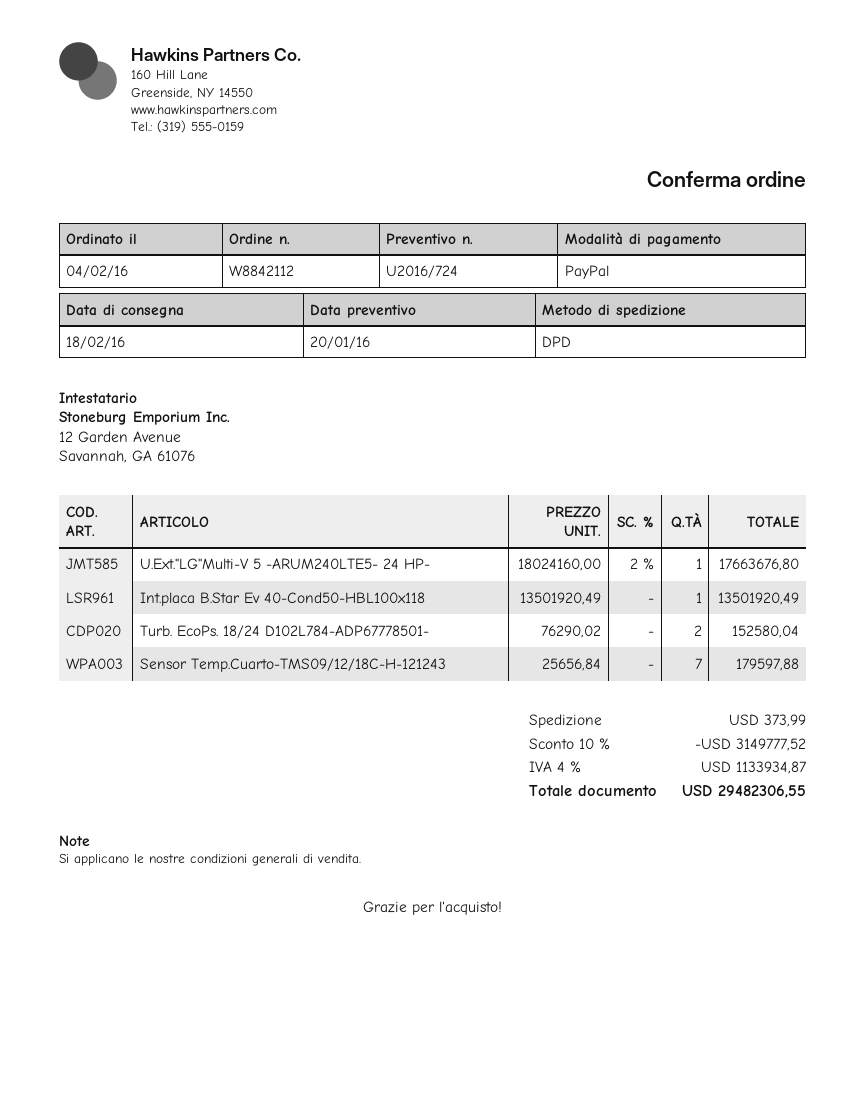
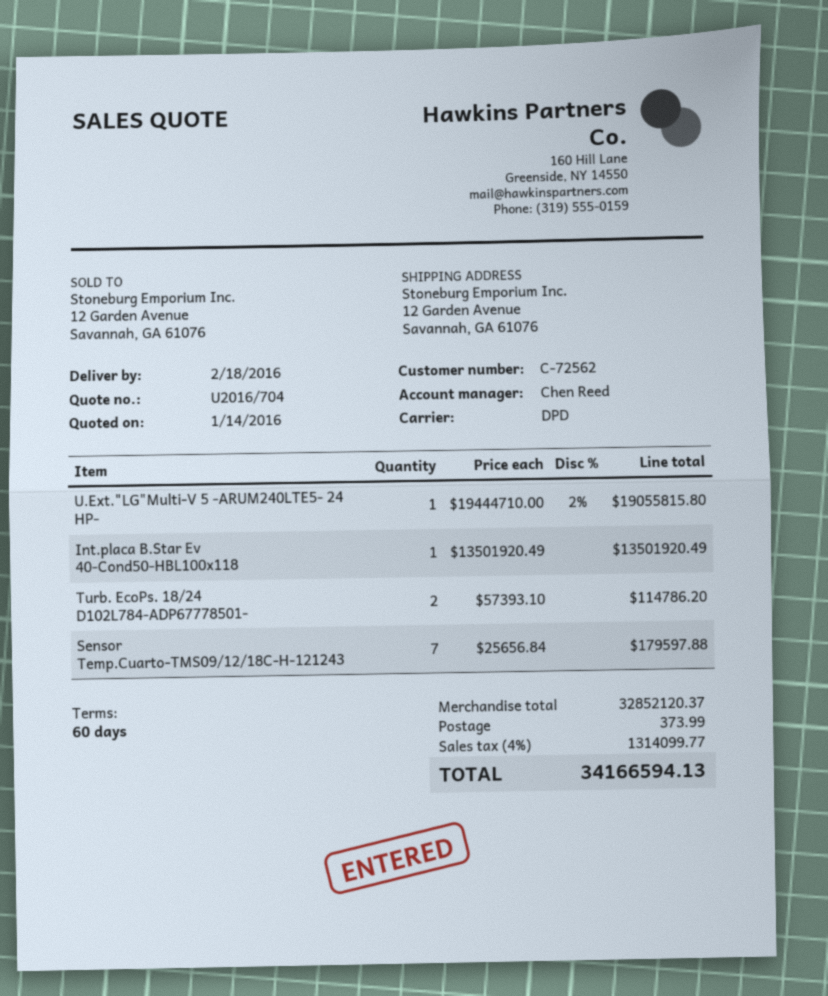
quote number: U2016/724 -> U2016/704
quote date: 2016-01-20 -> 2016-01-14
U.Ext."LG"Multi-V 5 -ARUM240LTE5- 24 HP-: 1 x 18024160.00 - 2% = 17663676.80 -> 1 x 19444710.00 - 2% = 19055815.80
Turb. EcoPs. 18/24 D102L784-ADP67778501-: 2 x 76290.02 = 152580.04 -> 2 x 57393.10 = 114786.20
discount: 10% = 3149777.52 -> none
tax: 4% = 1133934.87 -> 4% = 1314099.77
total: 29482306.55 -> 34166594.13

